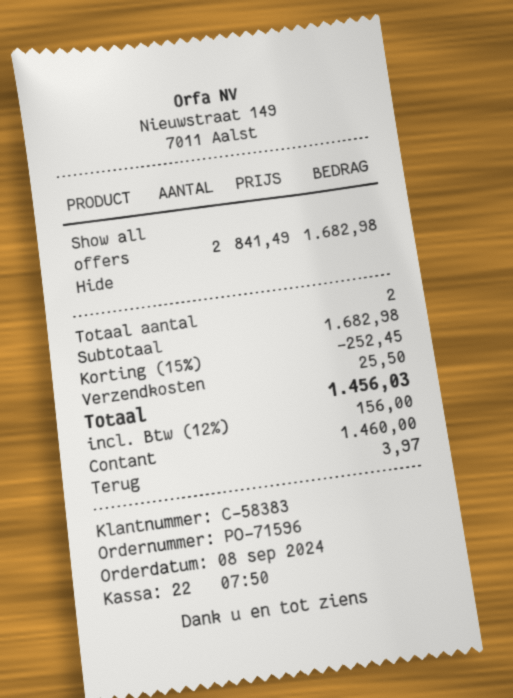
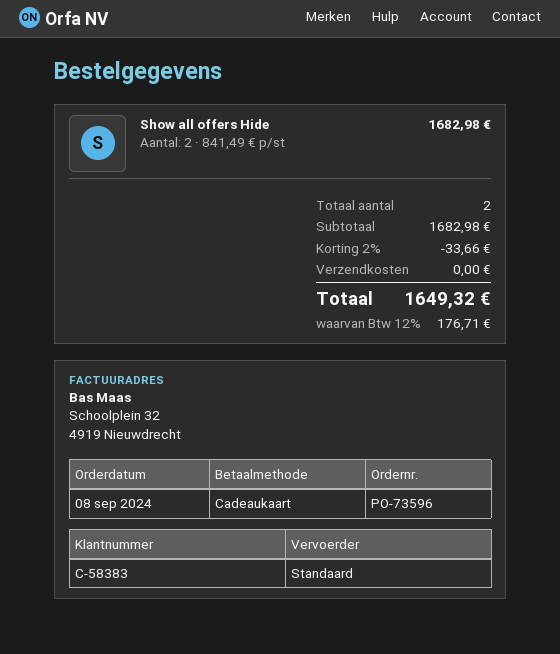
order number: PO-71596 -> PO-73596
payment method: cash -> gift card
discount: 15% = 252.45 -> 2% = 33.66
shipping: 25.50 -> 0.00
tax: 12% = 156.00 -> 12% = 176.71
total: 1456.03 -> 1649.32

